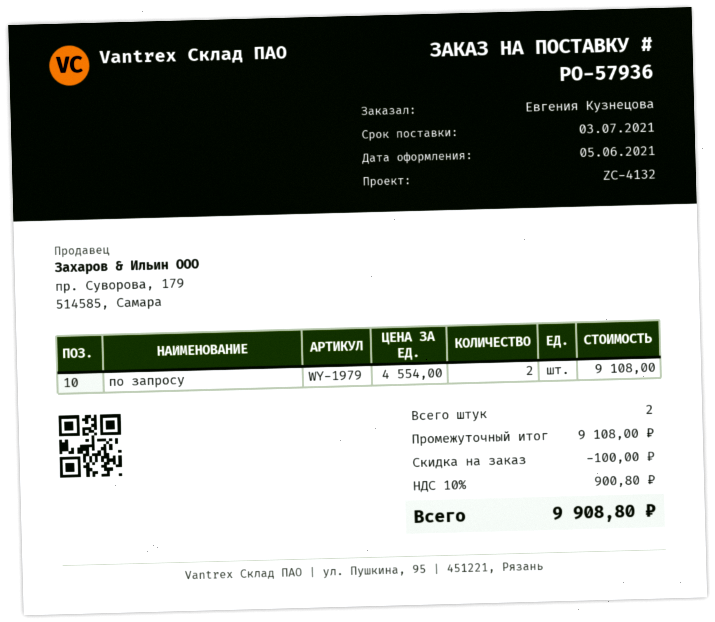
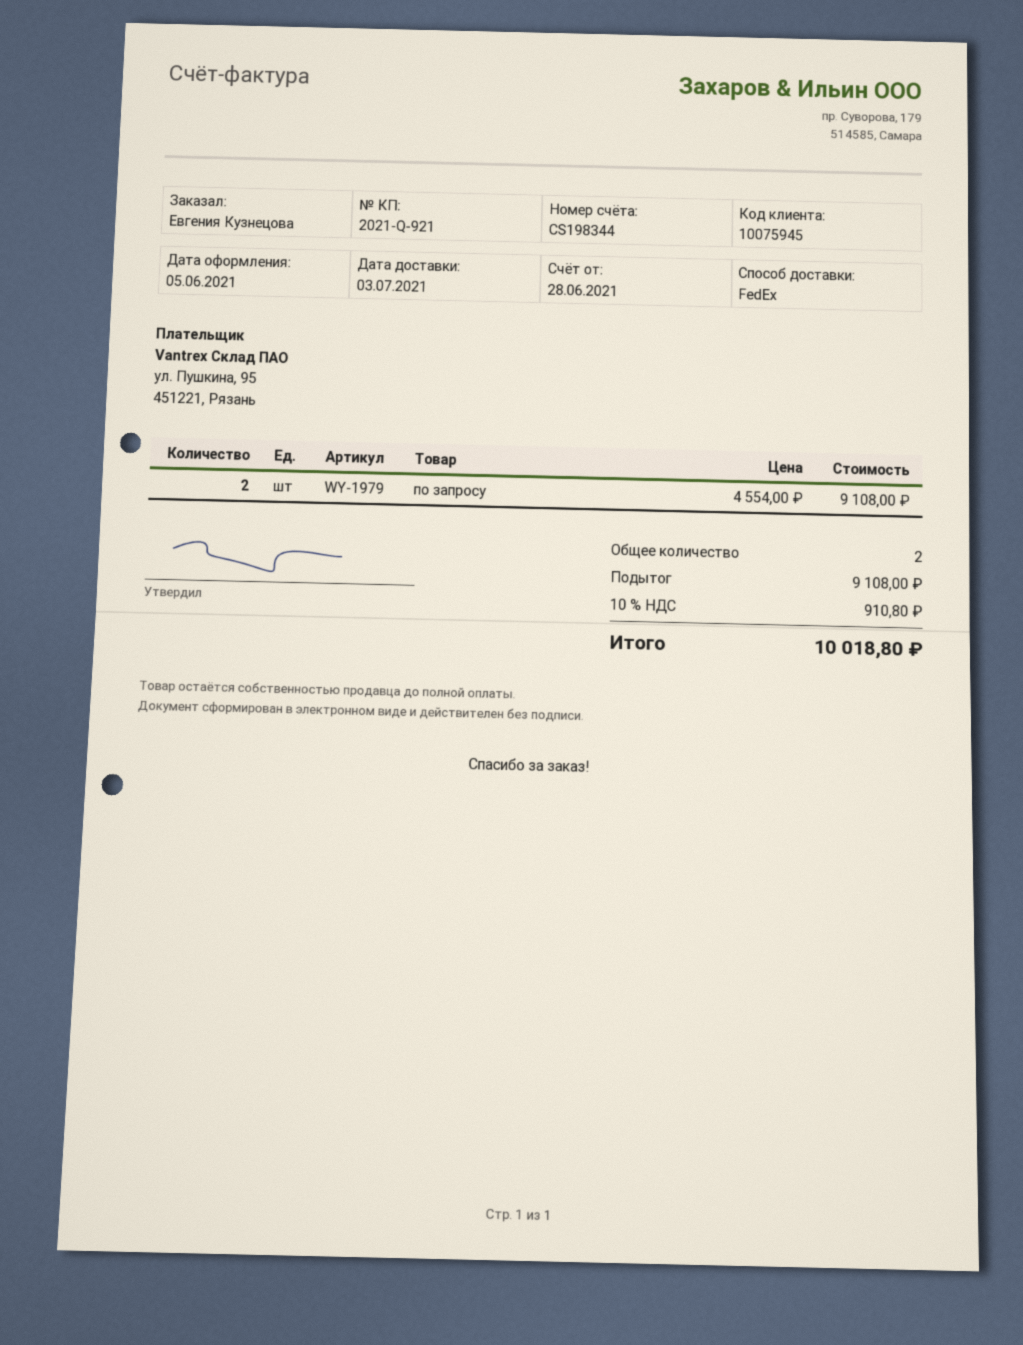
discount: 100.00 -> none
tax: 10% = 900.80 -> 10% = 910.80
total: 9908.80 -> 10018.80

